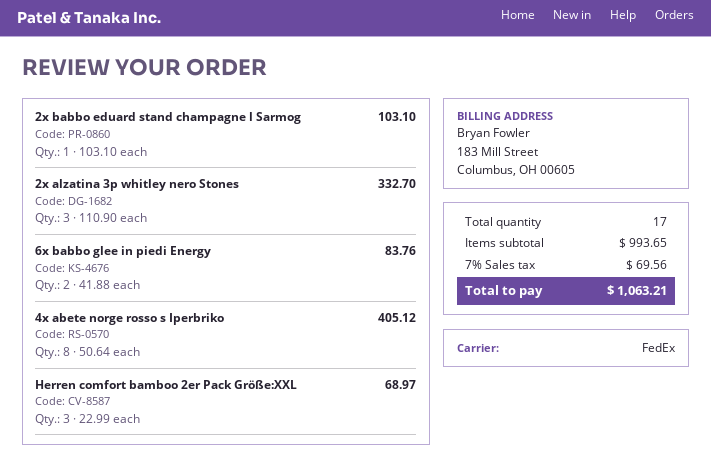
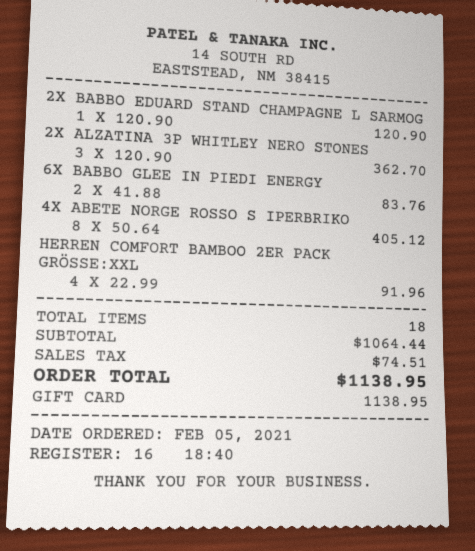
2x babbo eduard stand champagne l Sarmog: 1 x 103.10 = 103.10 -> 1 x 120.90 = 120.90
2x alzatina 3p whitley nero Stones: 3 x 110.90 = 332.70 -> 3 x 120.90 = 362.70
Herren comfort bamboo 2er Pack Größe:XXL: 3 x 22.99 = 68.97 -> 4 x 22.99 = 91.96
total quantity: 17 -> 18
subtotal: 993.65 -> 1064.44
tax: 69.56 -> 74.51
total: 1063.21 -> 1138.95

